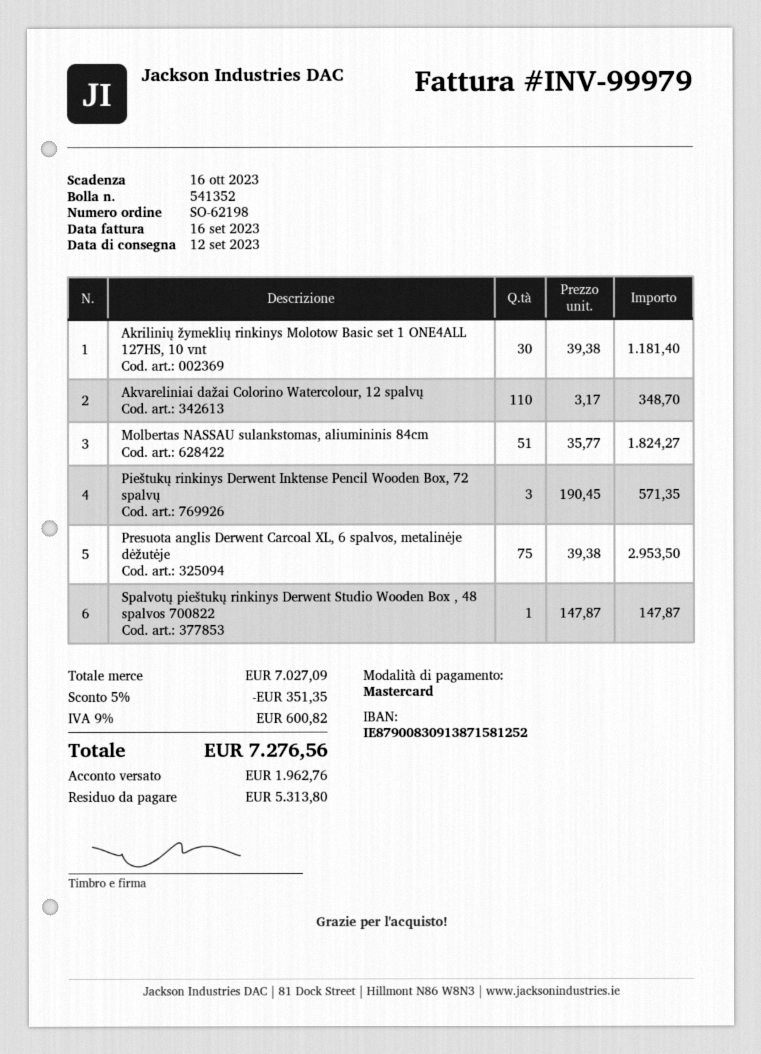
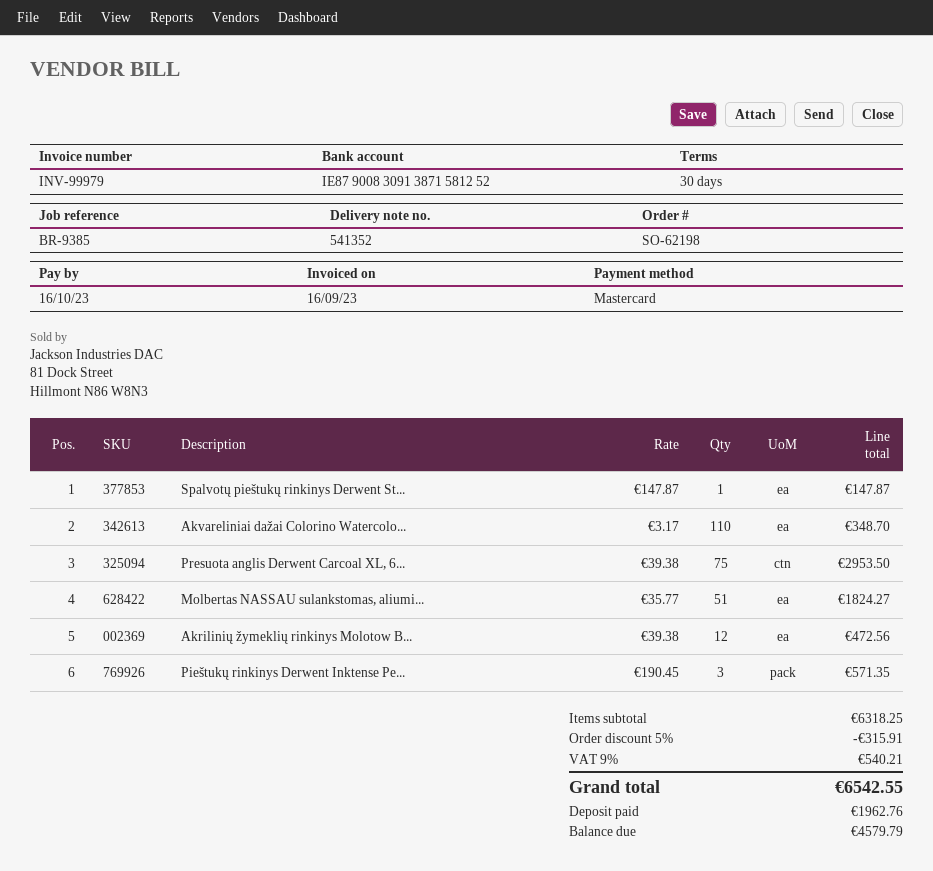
Akrilinių žymeklių rinkinys Molotow Basic set 1 ONE4ALL 127HS, 10 vnt: 30 x 39.38 = 1181.40 -> 12 x 39.38 = 472.56
subtotal: 7027.09 -> 6318.25
discount: 5% = 351.35 -> 5% = 315.91
tax: 9% = 600.82 -> 9% = 540.21
total: 7276.56 -> 6542.55
balance: 5313.80 -> 4579.79

